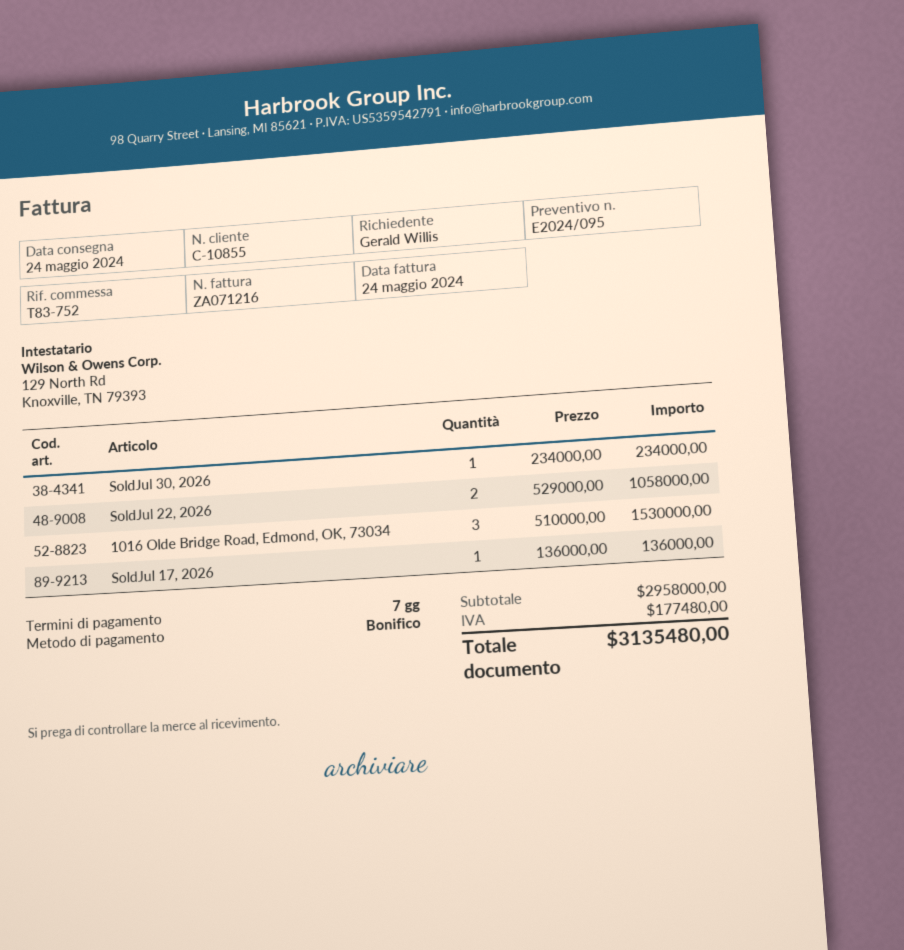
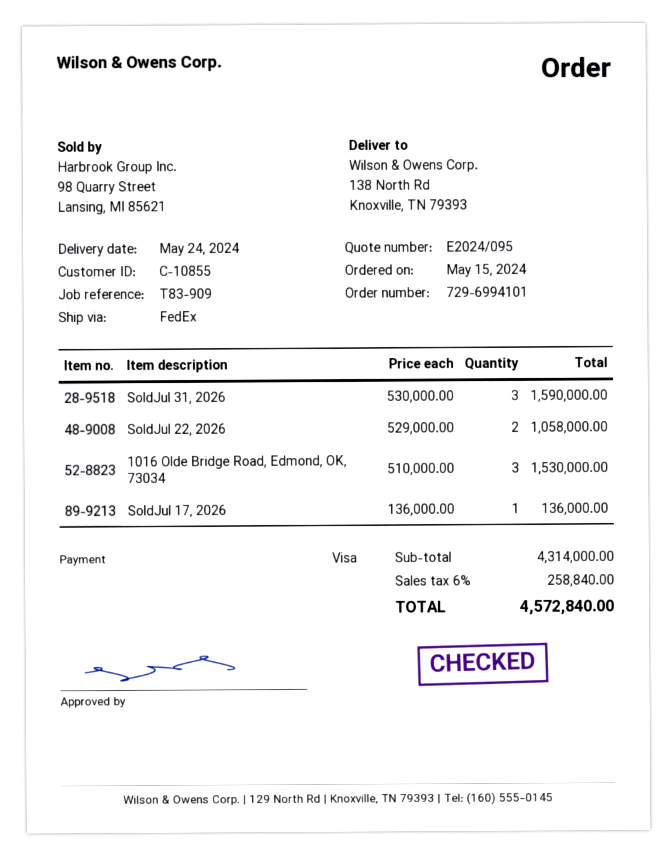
reference: T83-752 -> T83-909
payment method: bank transfer -> Visa
SoldJul 30, 2026: 1 x 234000.00 = 234000.00 -> none
SoldJul 31, 2026: none -> 3 x 530000.00 = 1590000.00
subtotal: 2958000.00 -> 4314000.00
tax: 177480.00 -> 258840.00
total: 3135480.00 -> 4572840.00

